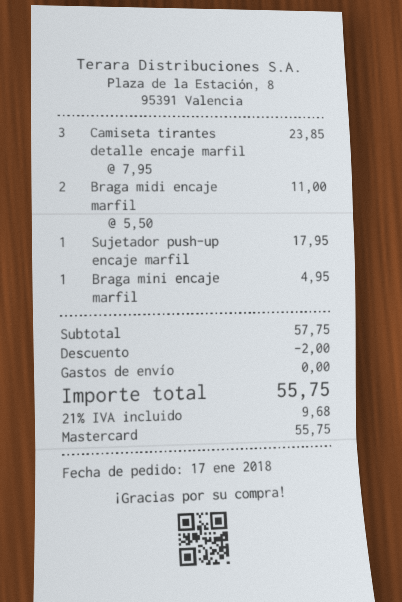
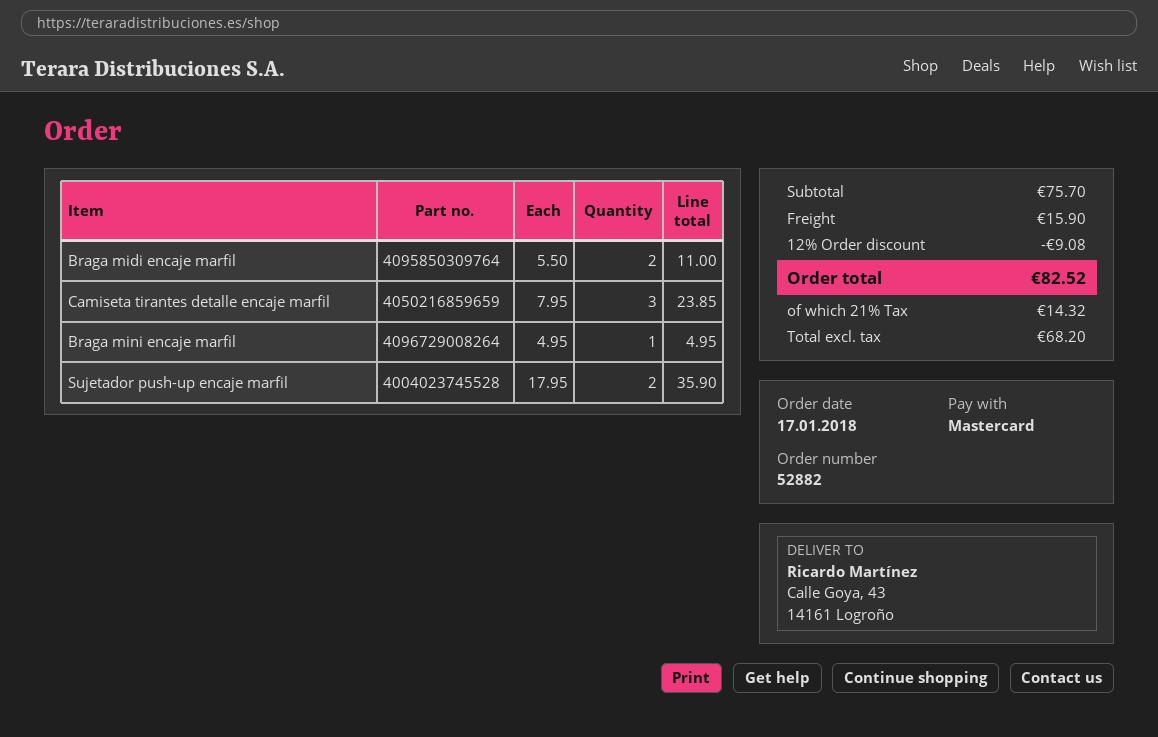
Sujetador push-up encaje marfil: 1 x 17.95 = 17.95 -> 2 x 17.95 = 35.90
subtotal: 57.75 -> 75.70
discount: 2.00 -> 9.08
shipping: 0.00 -> 15.90
tax: 21% = 9.68 -> 21% = 14.32
total: 55.75 -> 82.52

